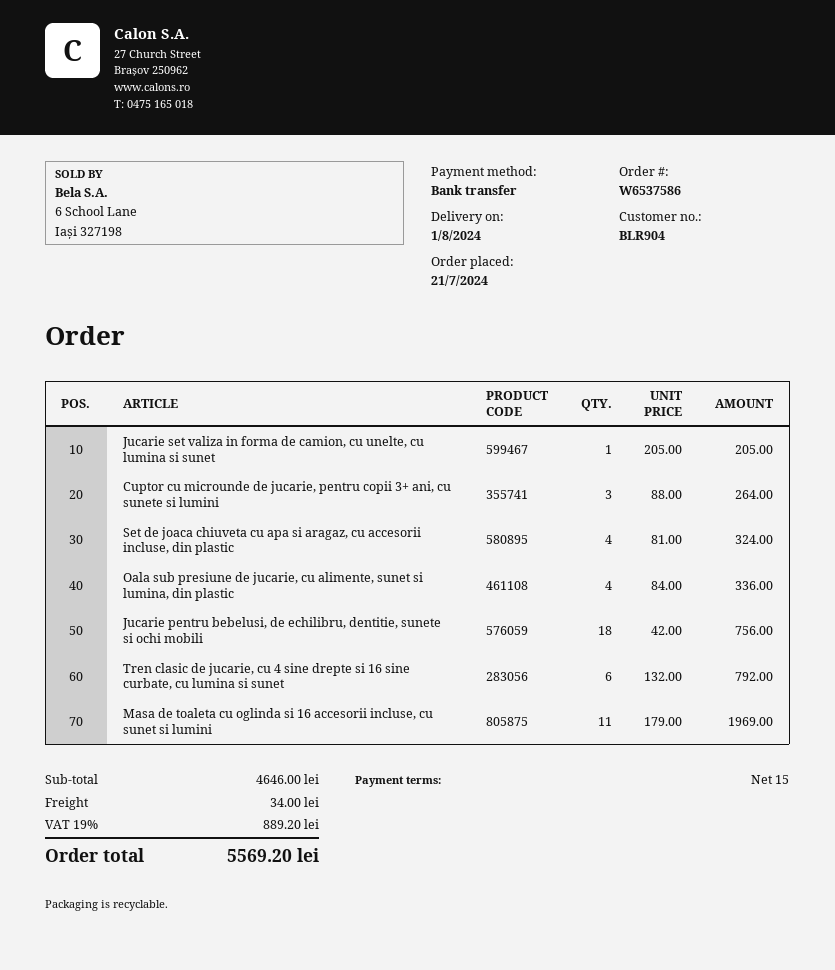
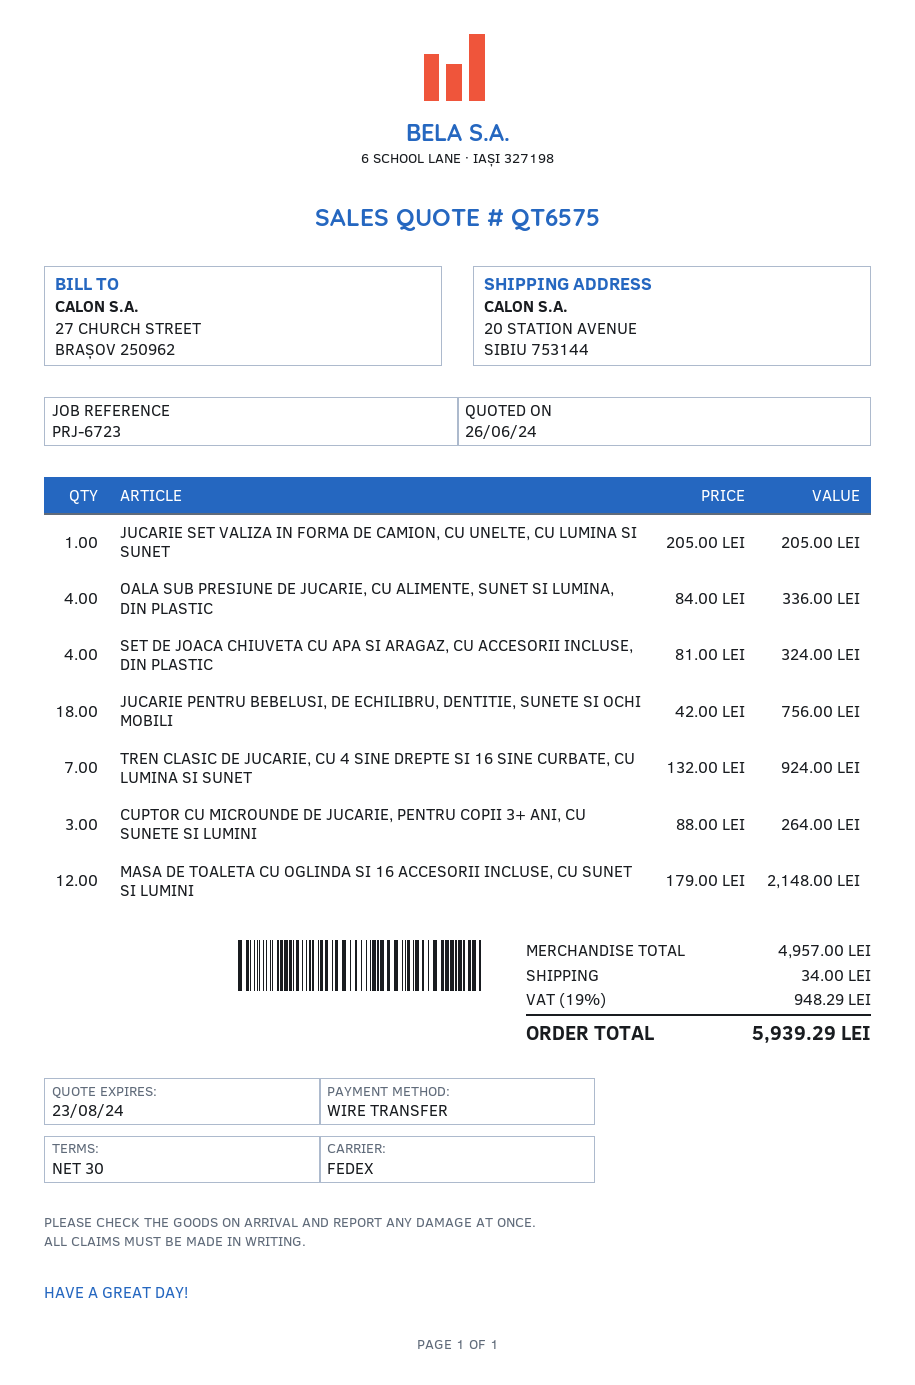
payment terms: 15 days -> 30 days
Tren clasic de jucarie, cu 4 sine drepte si 16 sine curbate, cu lumina si sunet: 6 x 132.00 = 792.00 -> 7 x 132.00 = 924.00
Masa de toaleta cu oglinda si 16 accesorii incluse, cu sunet si lumini: 11 x 179.00 = 1969.00 -> 12 x 179.00 = 2148.00
subtotal: 4646.00 -> 4957.00
tax: 19% = 889.20 -> 19% = 948.29
total: 5569.20 -> 5939.29

